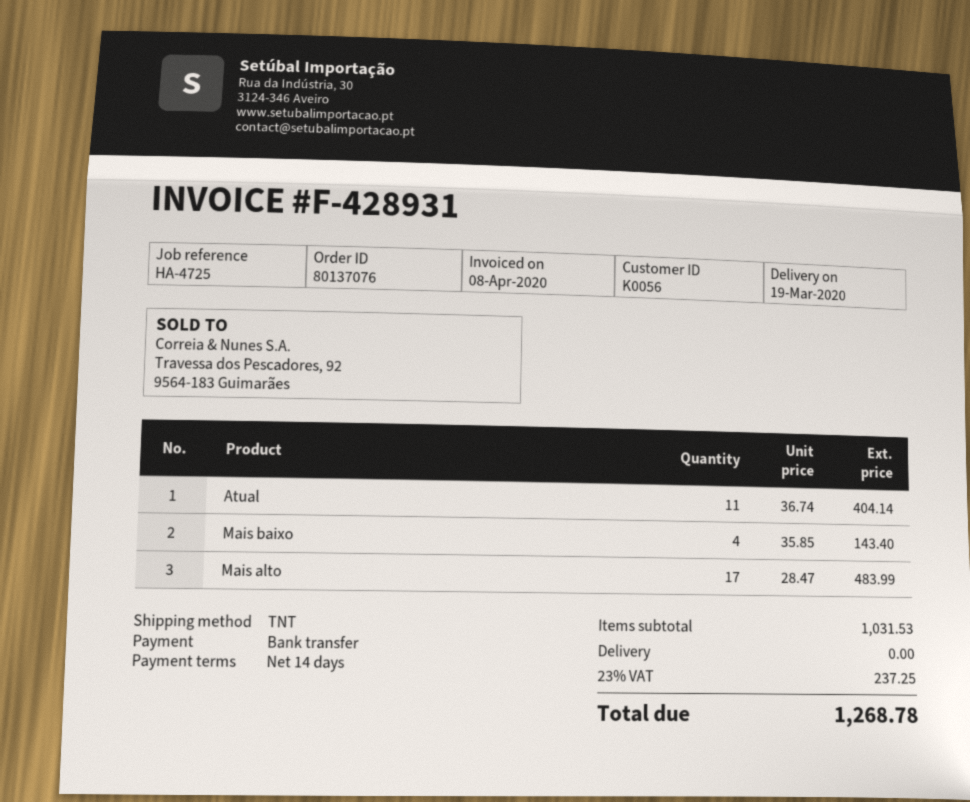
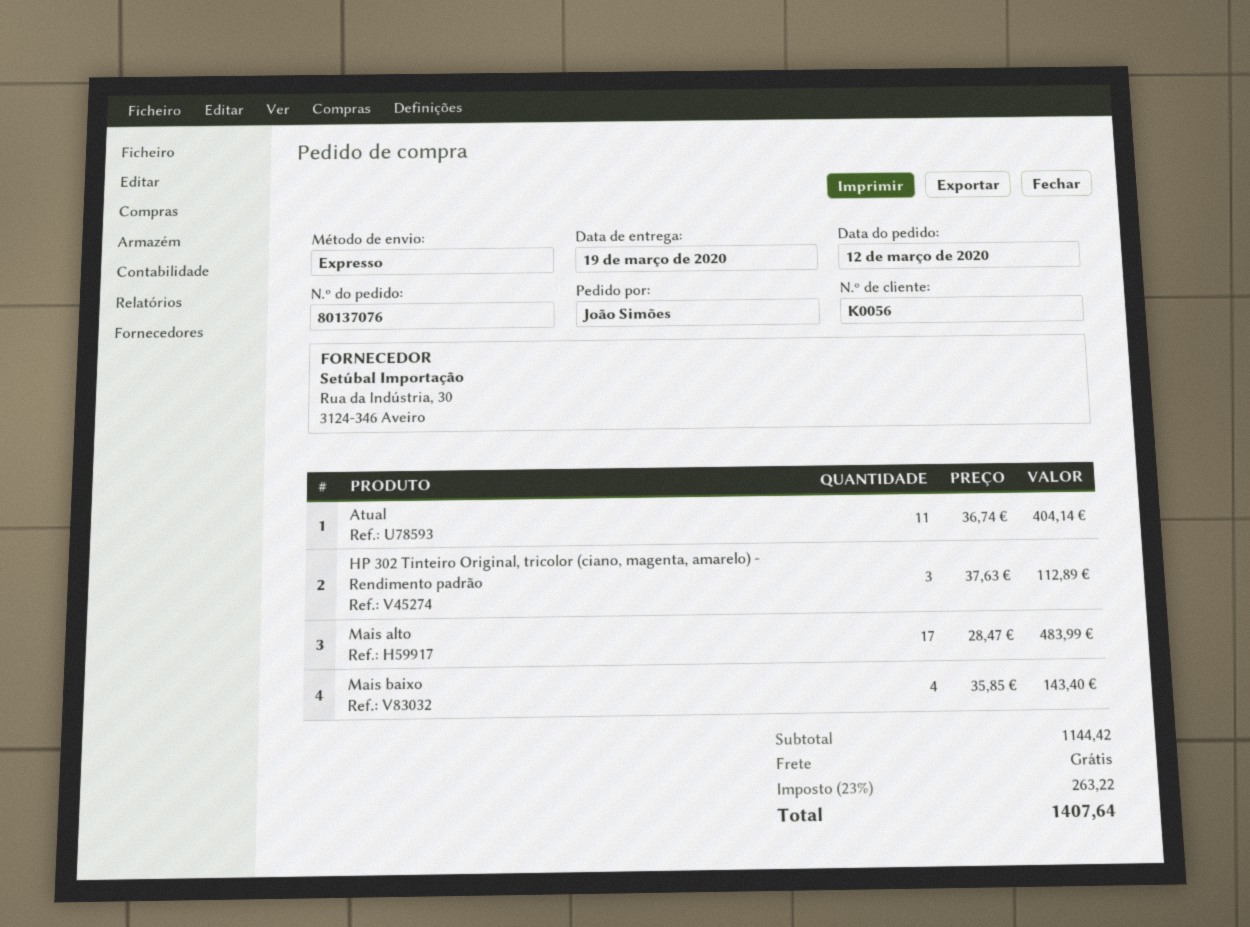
shipping method: TNT -> express
HP 302 Tinteiro Original, tricolor (ciano, magenta, amarelo) - Rendimento padrão: none -> 3 x 37.63 = 112.89
subtotal: 1031.53 -> 1144.42
tax: 23% = 237.25 -> 23% = 263.22
total: 1268.78 -> 1407.64

